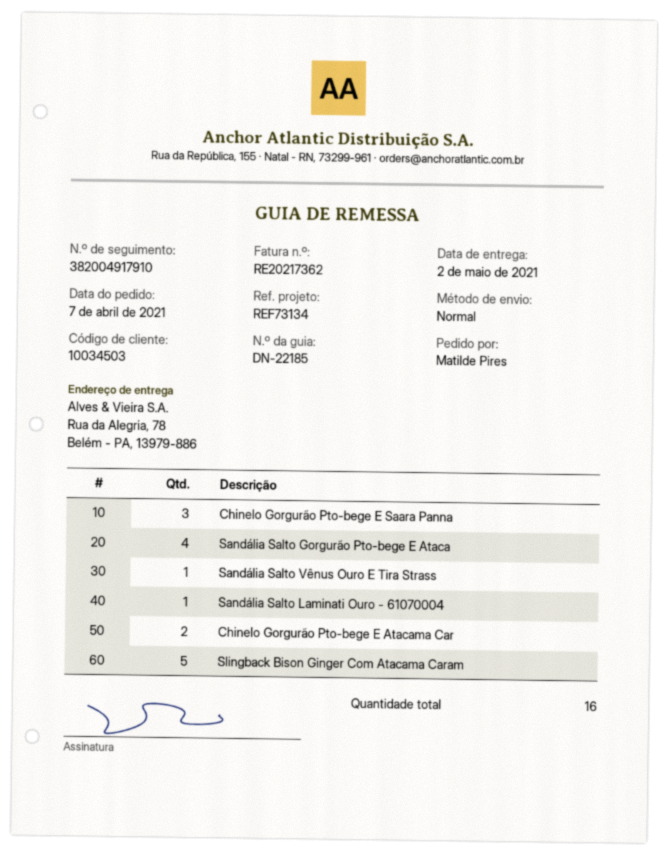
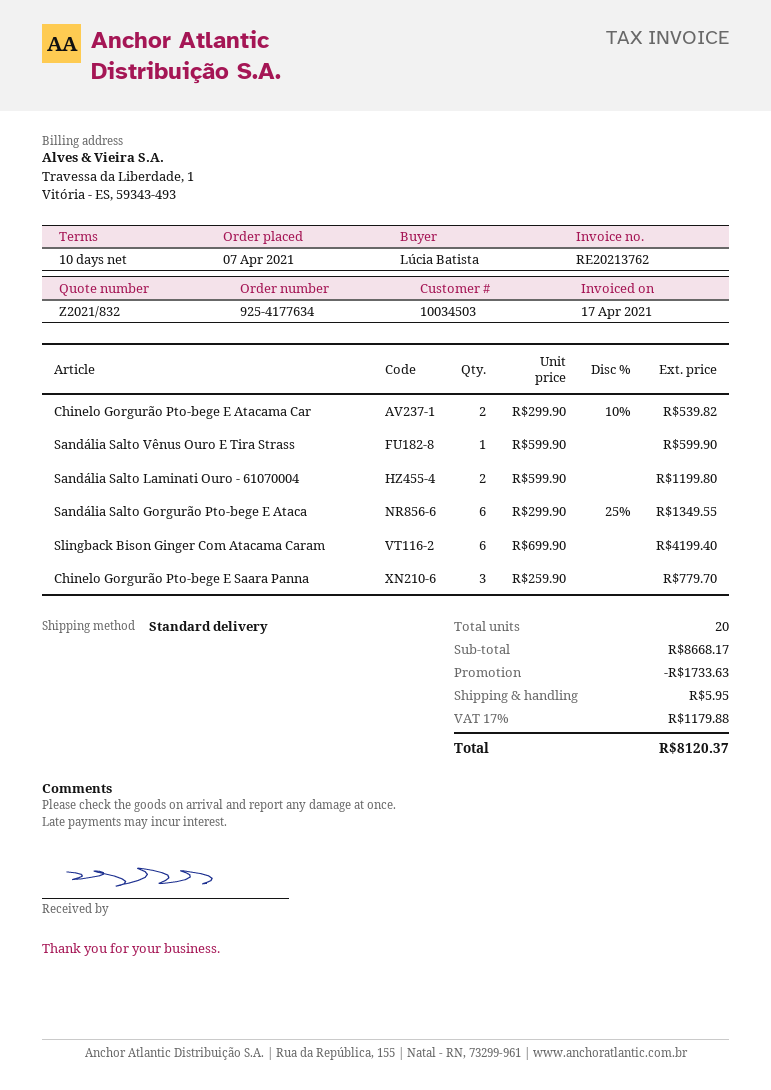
invoice number: RE20217362 -> RE20213762
ordered by: Matilde Pires -> Lúcia Batista
Sandália Salto Gorgurão Pto-bege E Ataca: 4 -> 6
Sandália Salto Laminati Ouro - 61070004: 1 -> 2
Slingback Bison Ginger Com Atacama Caram: 5 -> 6
total quantity: 16 -> 20

